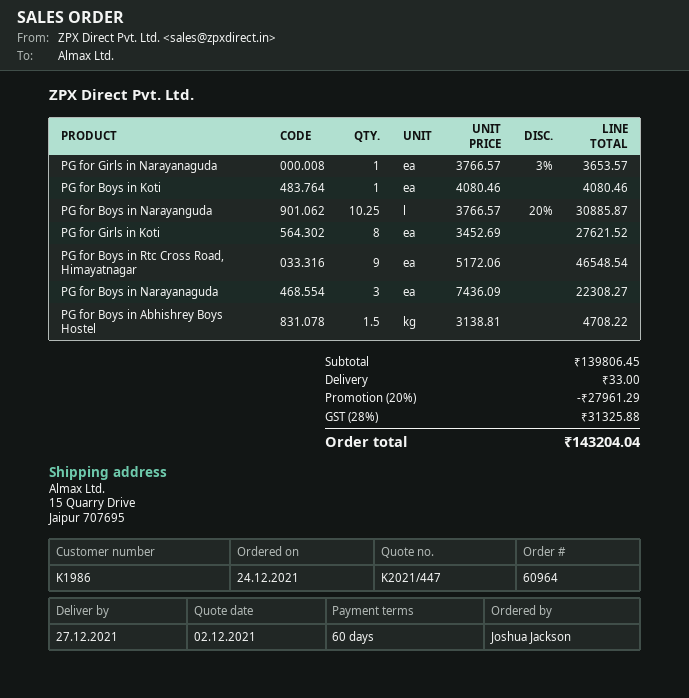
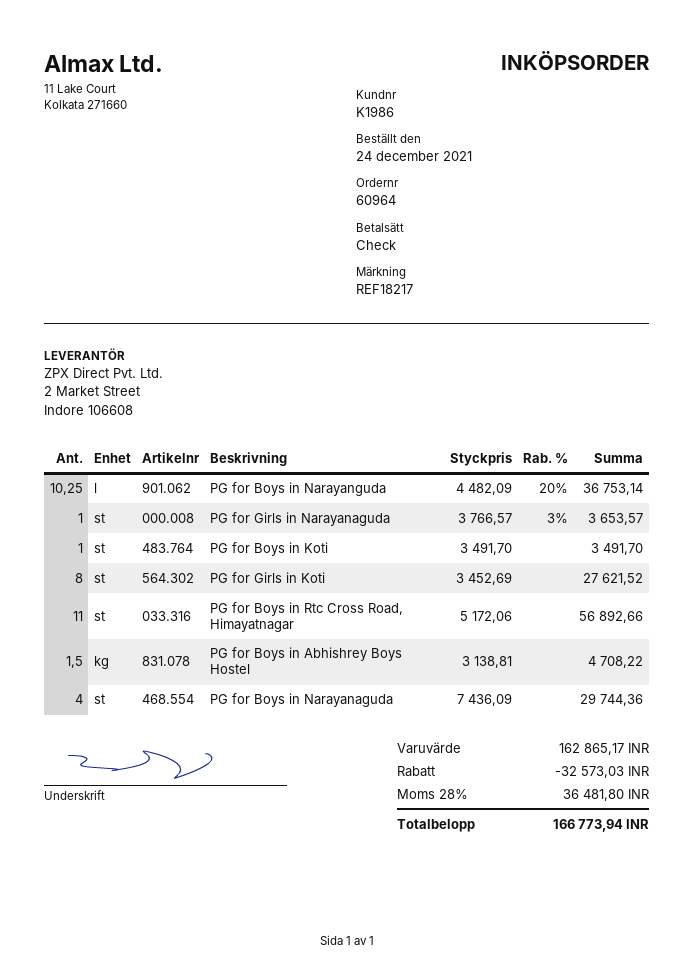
PG for Boys in Koti: 1 x 4080.46 = 4080.46 -> 1 x 3491.70 = 3491.70
PG for Boys in Narayanguda: 10.25 x 3766.57 - 20% = 30885.87 -> 10.25 x 4482.09 - 20% = 36753.14
PG for Boys in Rtc Cross Road, Himayatnagar: 9 x 5172.06 = 46548.54 -> 11 x 5172.06 = 56892.66
PG for Boys in Narayanaguda: 3 x 7436.09 = 22308.27 -> 4 x 7436.09 = 29744.36
subtotal: 139806.45 -> 162865.17
discount: 27961.29 -> 32573.03
shipping: 33.00 -> none
tax: 28% = 31325.88 -> 28% = 36481.80
total: 143204.04 -> 166773.94

